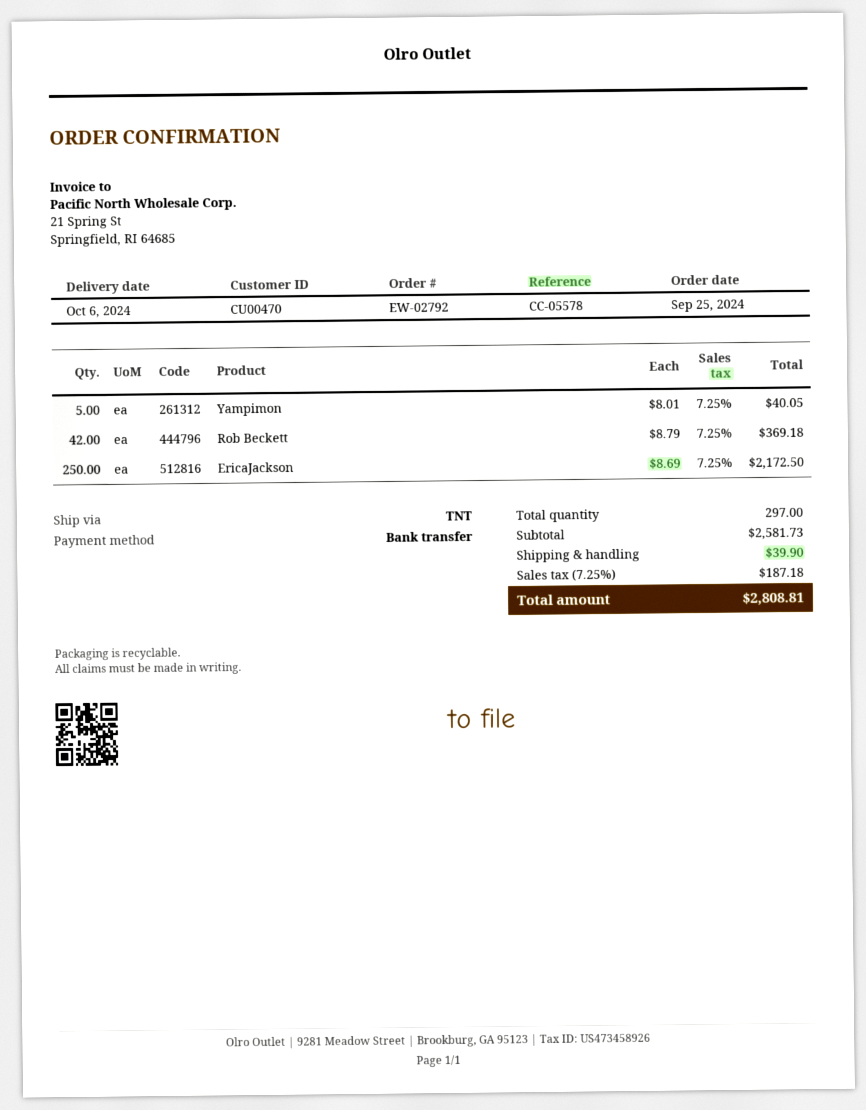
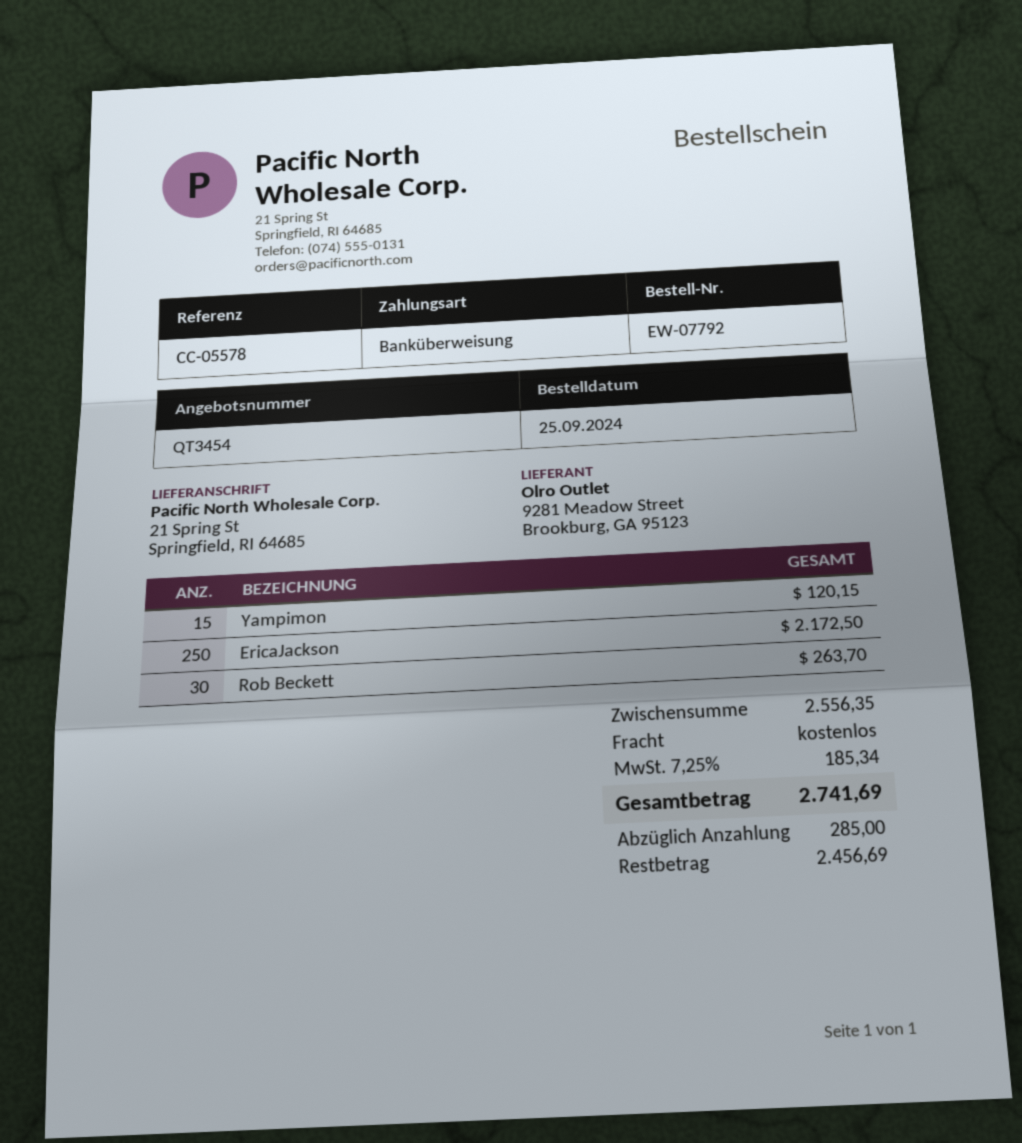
order number: EW-02792 -> EW-07792
Yampimon: 5 for 40.05 -> 15 for 120.15
Rob Beckett: 42 for 369.18 -> 30 for 263.70
subtotal: 2581.73 -> 2556.35
shipping: 39.90 -> 0.00
tax: 7.25% = 187.18 -> 7.25% = 185.34
total: 2808.81 -> 2741.69

